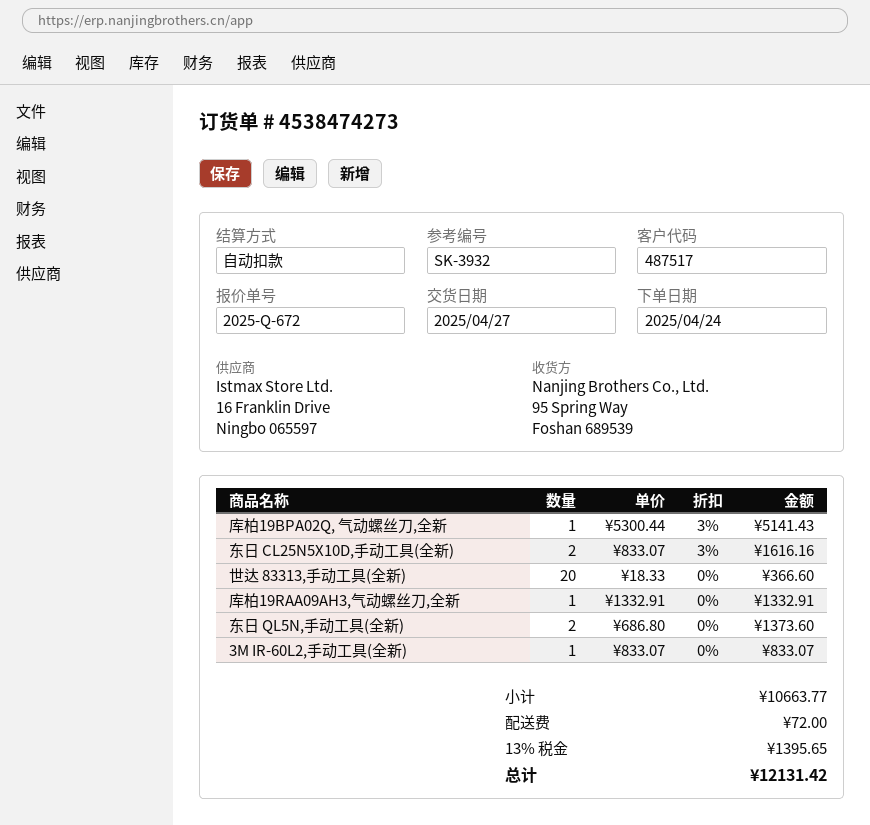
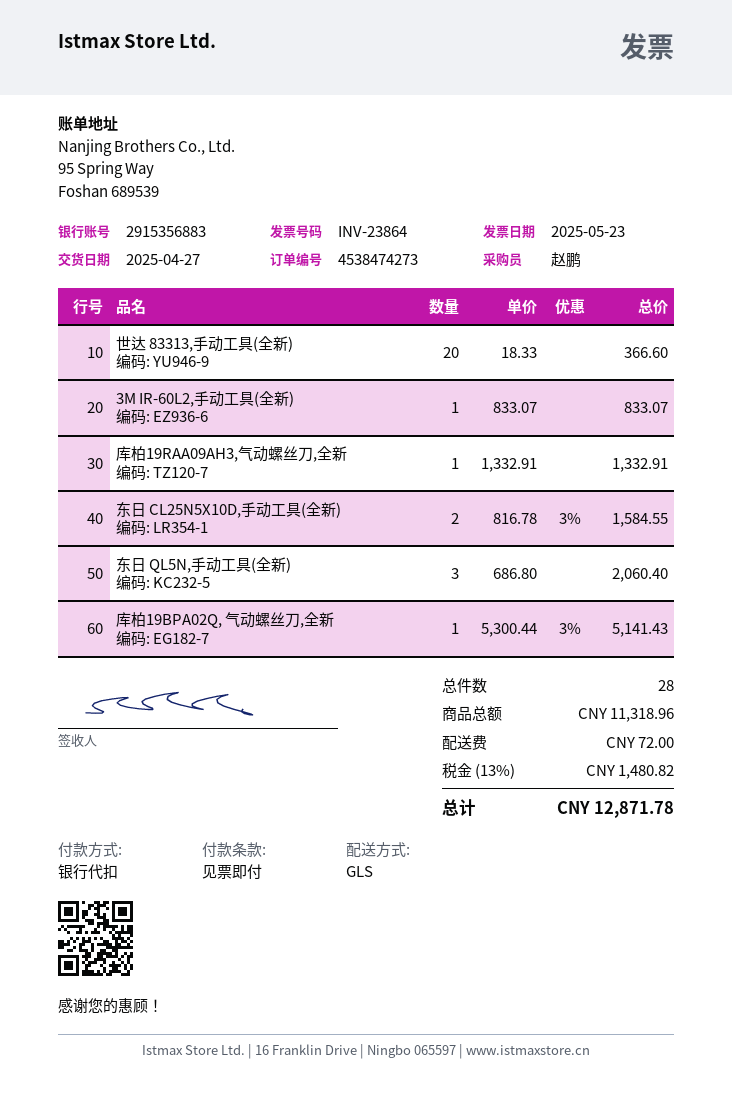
东日 CL25N5X10D,手动工具(全新): 2 x 833.07 - 3% = 1616.16 -> 2 x 816.78 - 3% = 1584.55
东日 QL5N,手动工具(全新): 2 x 686.80 = 1373.60 -> 3 x 686.80 = 2060.40
subtotal: 10663.77 -> 11318.96
tax: 13% = 1395.65 -> 13% = 1480.82
total: 12131.42 -> 12871.78

